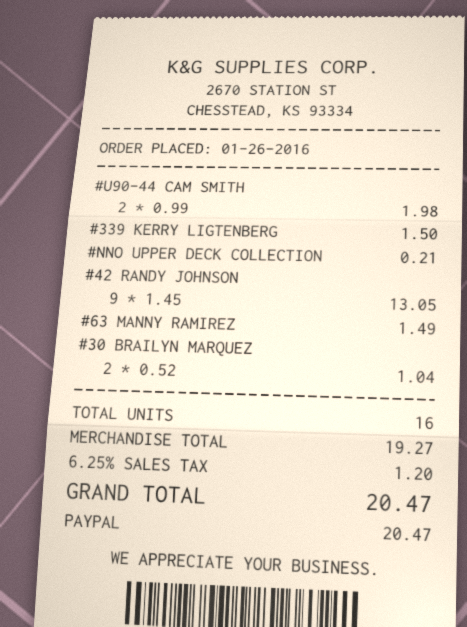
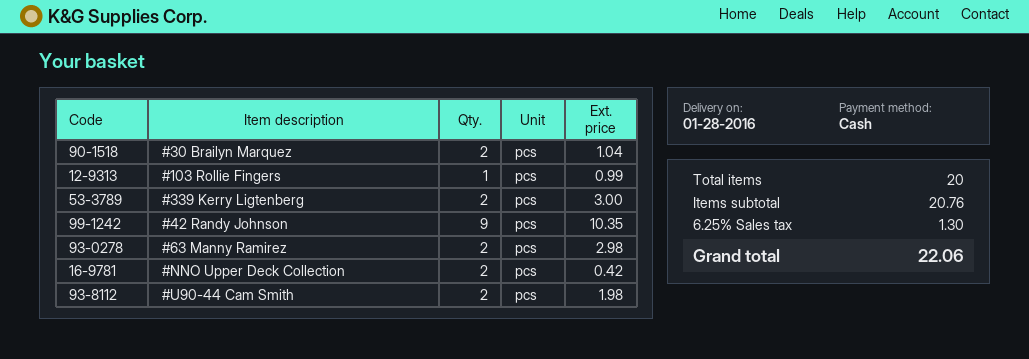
payment method: PayPal -> cash
#339 KERRY LIGTENBERG: 1 for 1.50 -> 2 for 3.00
#NNO UPPER DECK COLLECTION: 1 for 0.21 -> 2 for 0.42
#42 RANDY JOHNSON: 9 for 13.05 -> 9 for 10.35
#63 MANNY RAMIREZ: 1 for 1.49 -> 2 for 2.98
#103 Rollie Fingers: none -> 1 for 0.99
total quantity: 16 -> 20
subtotal: 19.27 -> 20.76
tax: 6.25% = 1.20 -> 6.25% = 1.30
total: 20.47 -> 22.06

